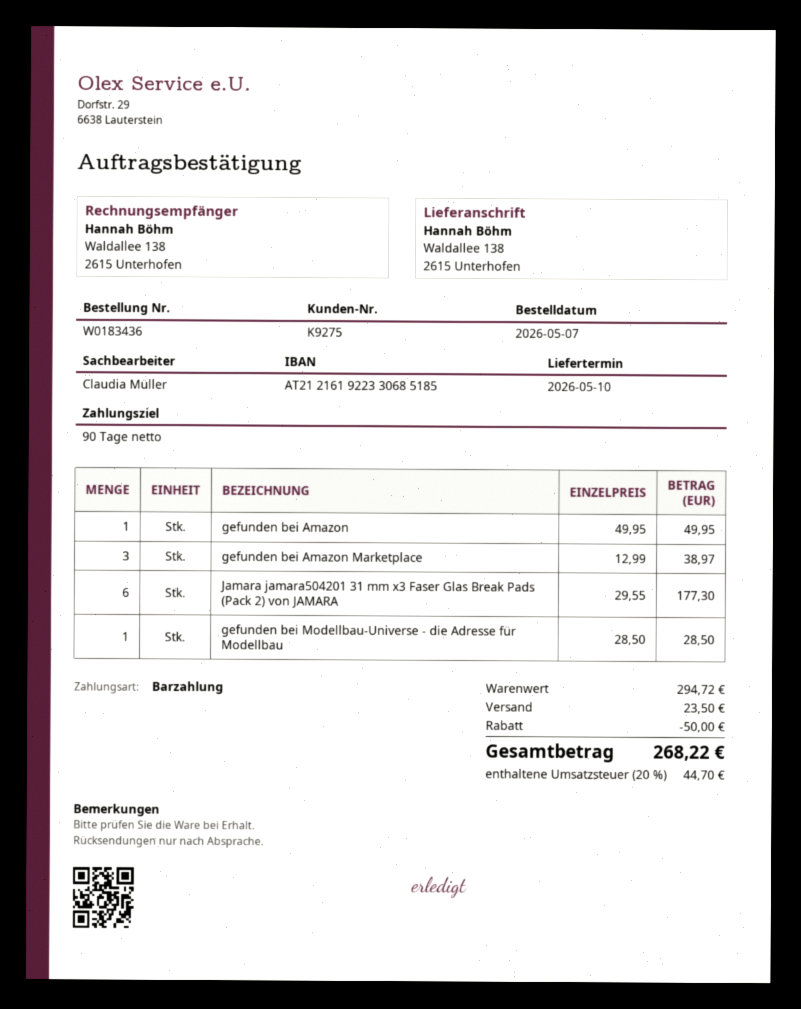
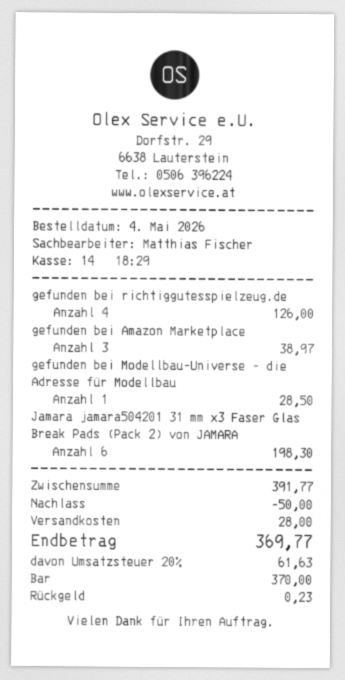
order date: 2026-05-07 -> 2026-05-04
sales rep: Claudia Müller -> Matthias Fischer
gefunden bei Amazon: 1 for 49.95 -> none
Jamara jamara504201 31 mm x3 Faser Glas Break Pads (Pack 2) von JAMARA: 6 for 177.30 -> 6 for 198.30
gefunden bei richtiggutesspielzeug.de: none -> 4 for 126.00
subtotal: 294.72 -> 391.77
shipping: 23.50 -> 28.00
tax: 20% = 44.70 -> 20% = 61.63
total: 268.22 -> 369.77

